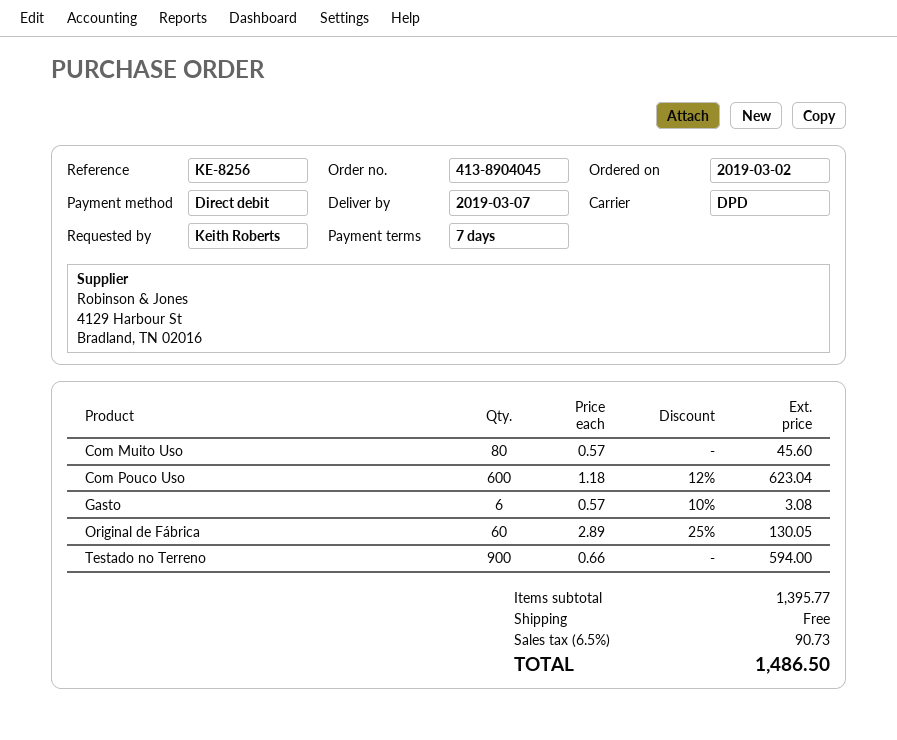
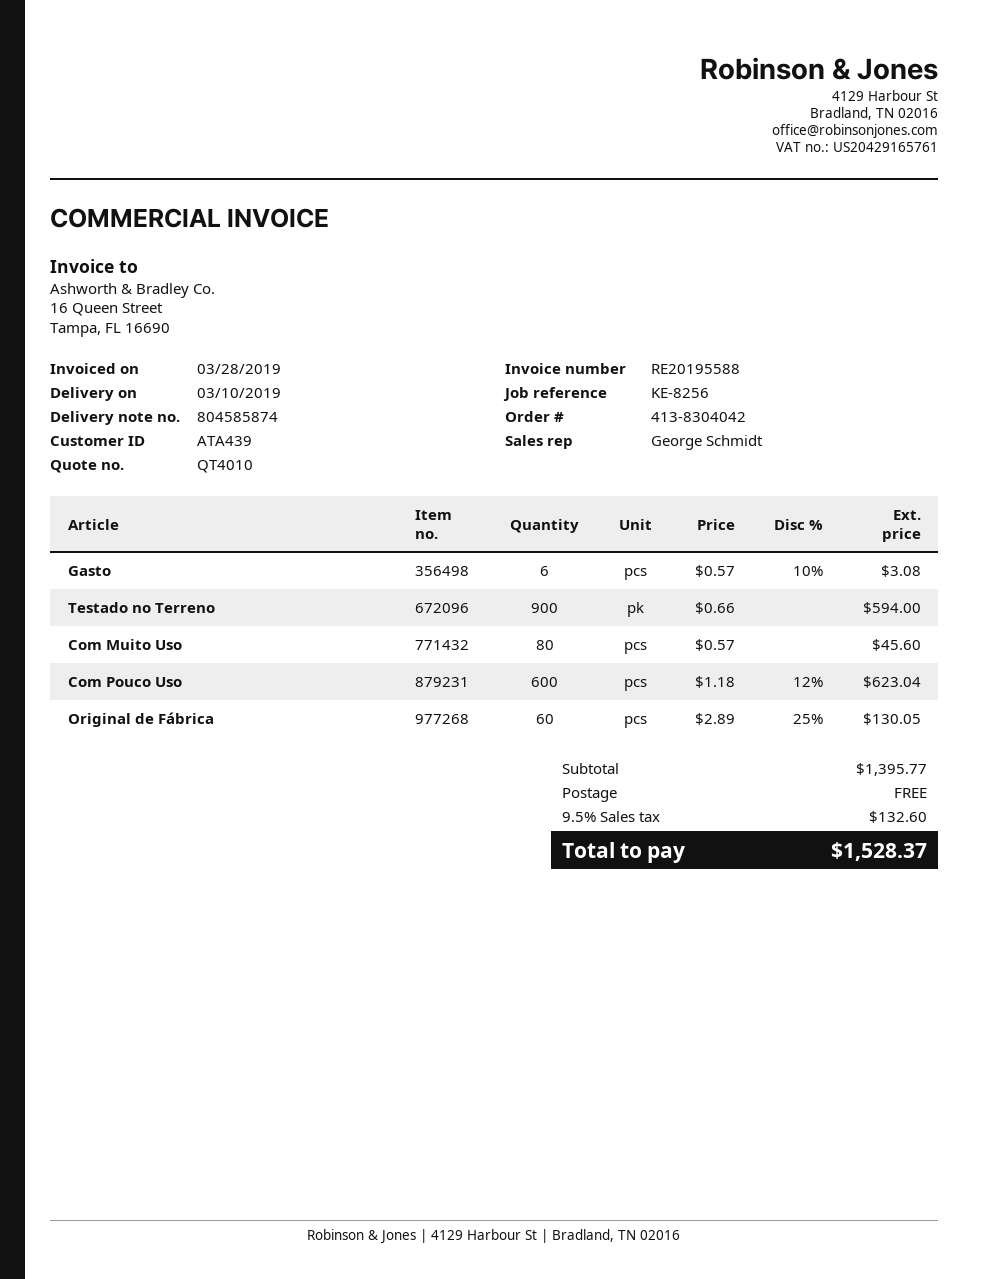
order number: 413-8904045 -> 413-8304042
delivery date: 2019-03-07 -> 2019-03-10
tax: 6.5% = 90.73 -> 9.5% = 132.60
total: 1486.50 -> 1528.37

